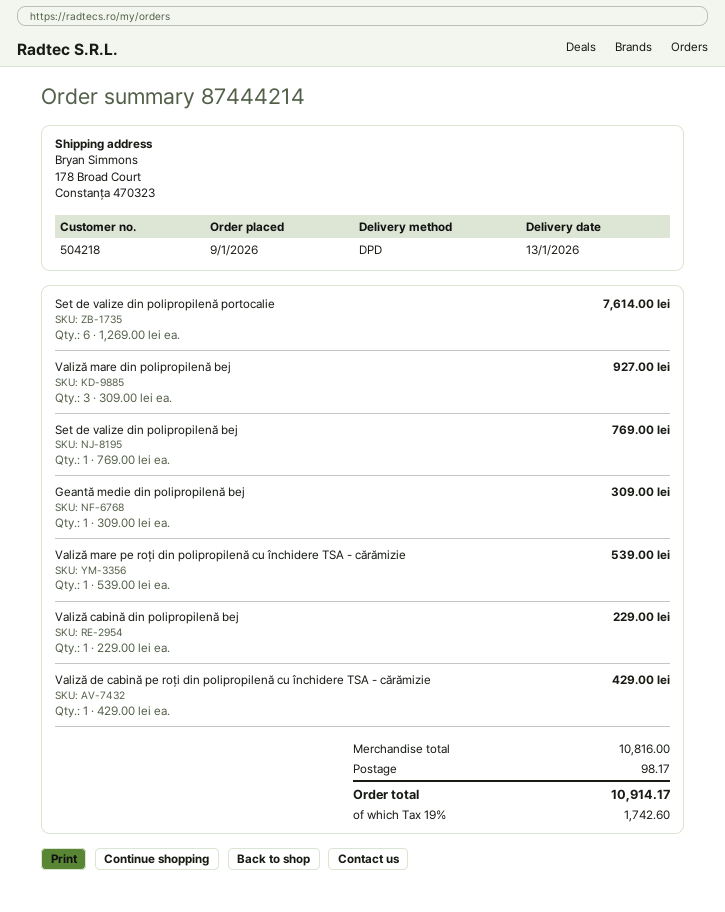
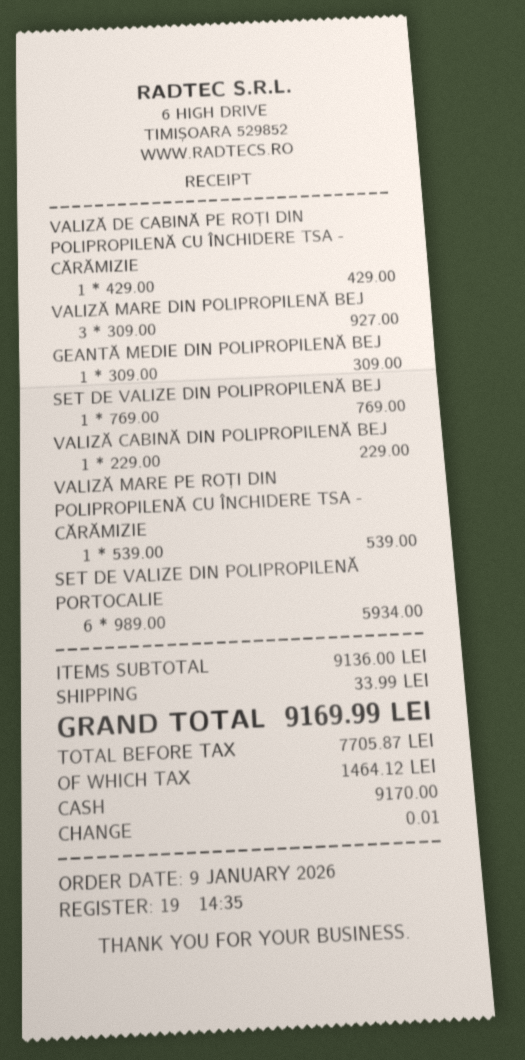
Set de valize din polipropilenă portocalie: 6 x 1269.00 = 7614.00 -> 6 x 989.00 = 5934.00
subtotal: 10816.00 -> 9136.00
shipping: 98.17 -> 33.99
tax: 1742.60 -> 1464.12
total: 10914.17 -> 9169.99

